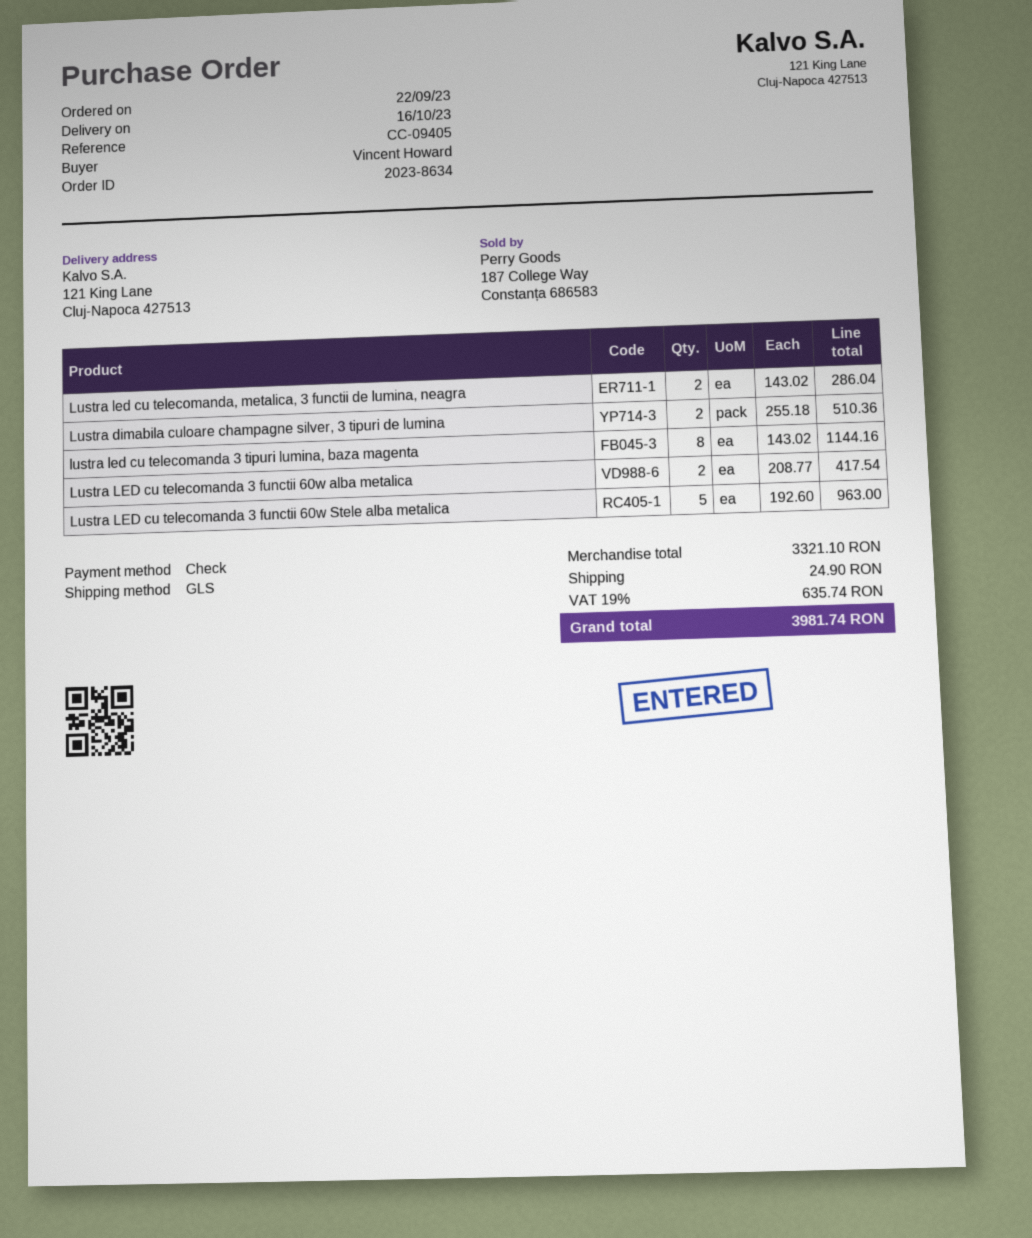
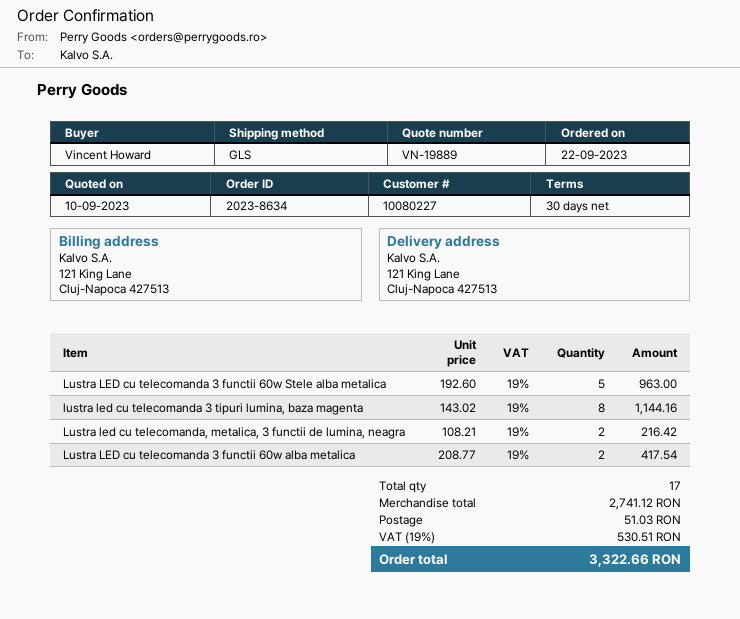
Lustra led cu telecomanda, metalica, 3 functii de lumina, neagra: 2 x 143.02 = 286.04 -> 2 x 108.21 = 216.42
Lustra dimabila culoare champagne silver, 3 tipuri de lumina: 2 x 255.18 = 510.36 -> none
subtotal: 3321.10 -> 2741.12
shipping: 24.90 -> 51.03
tax: 19% = 635.74 -> 19% = 530.51
total: 3981.74 -> 3322.66

